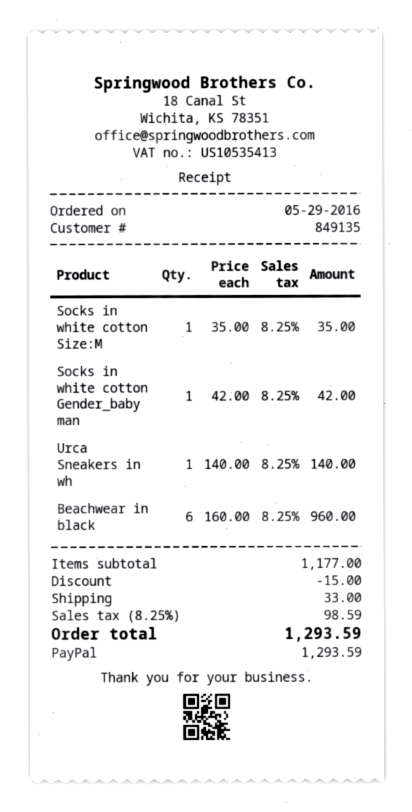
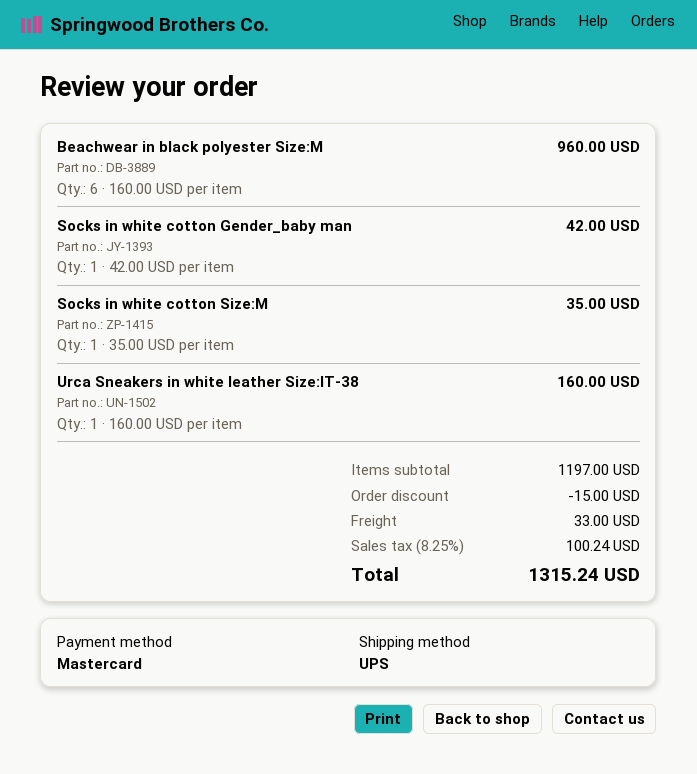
payment method: PayPal -> Mastercard
Urca Sneakers in wh: 1 x 140.00 = 140.00 -> 1 x 160.00 = 160.00
subtotal: 1177.00 -> 1197.00
tax: 8.25% = 98.59 -> 8.25% = 100.24
total: 1293.59 -> 1315.24

